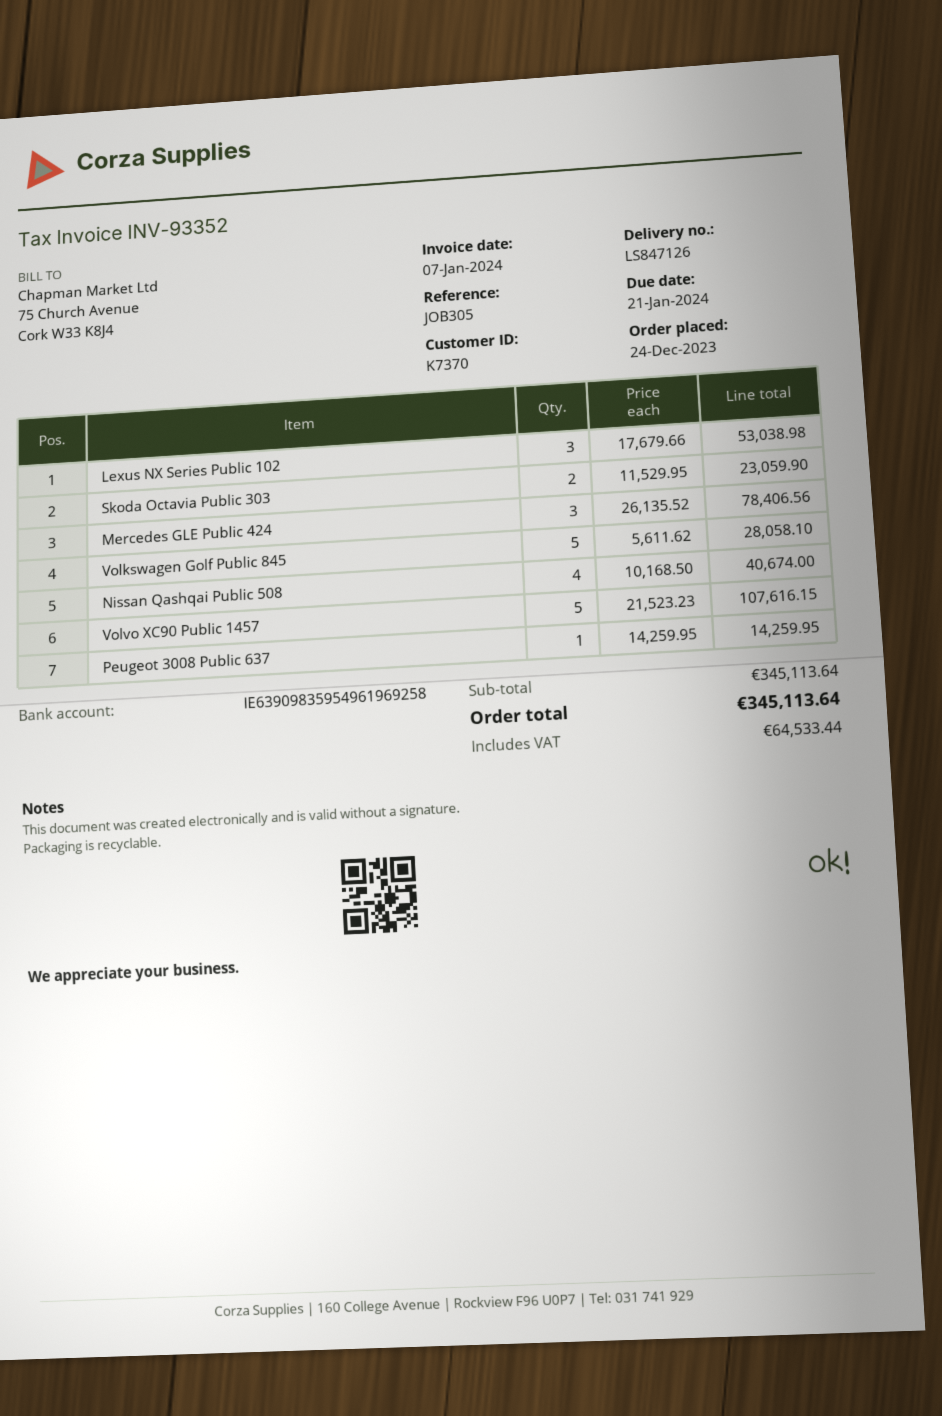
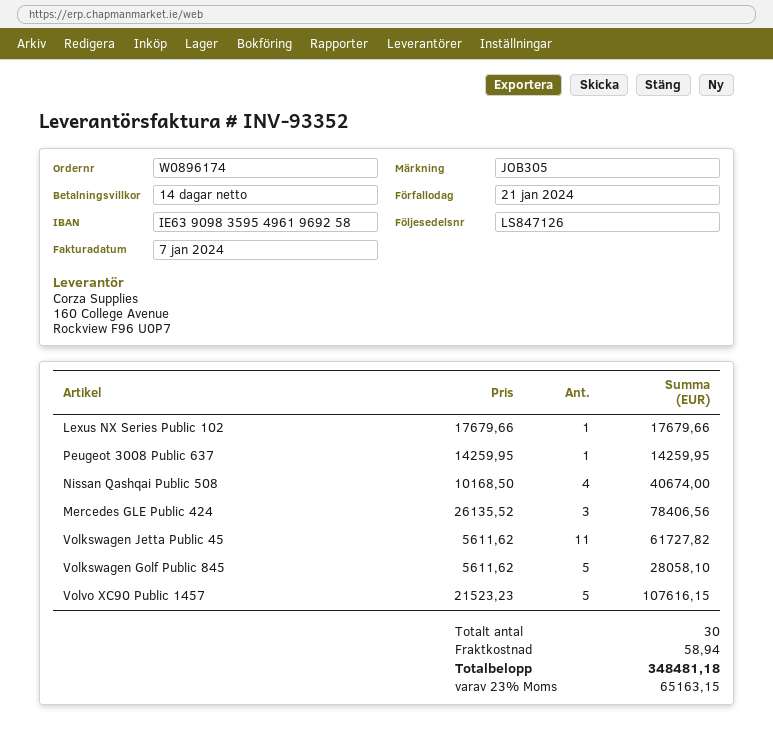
Lexus NX Series Public 102: 3 x 17679.66 = 53038.98 -> 1 x 17679.66 = 17679.66
Skoda Octavia Public 303: 2 x 11529.95 = 23059.90 -> none
Volkswagen Jetta Public 45: none -> 11 x 5611.62 = 61727.82
shipping: none -> 58.94
tax: 64533.44 -> 65163.15
total: 345113.64 -> 348481.18

